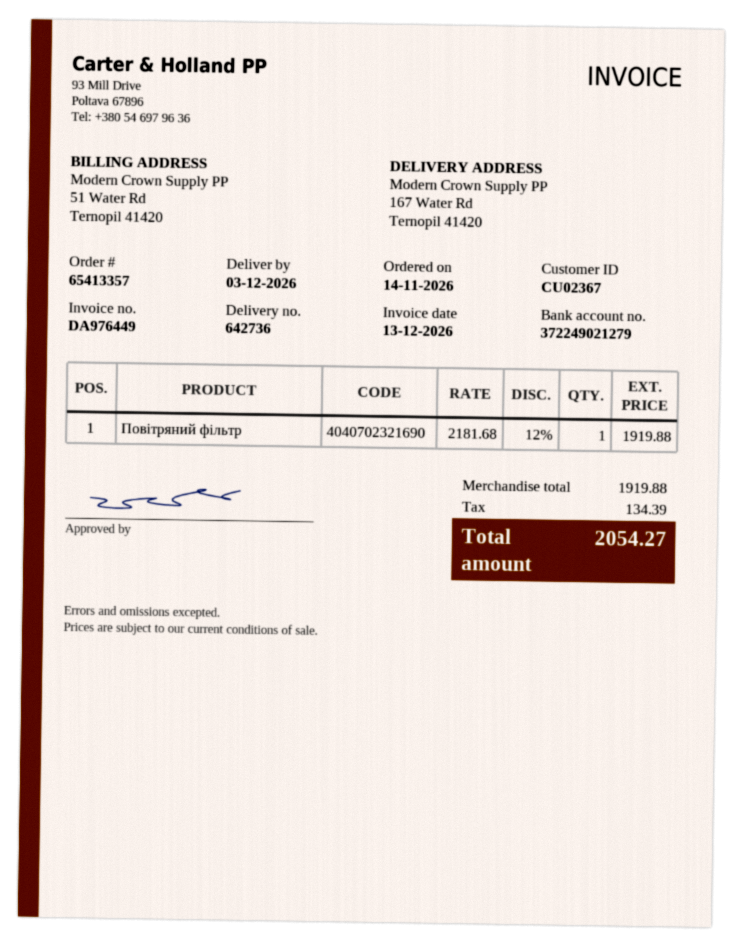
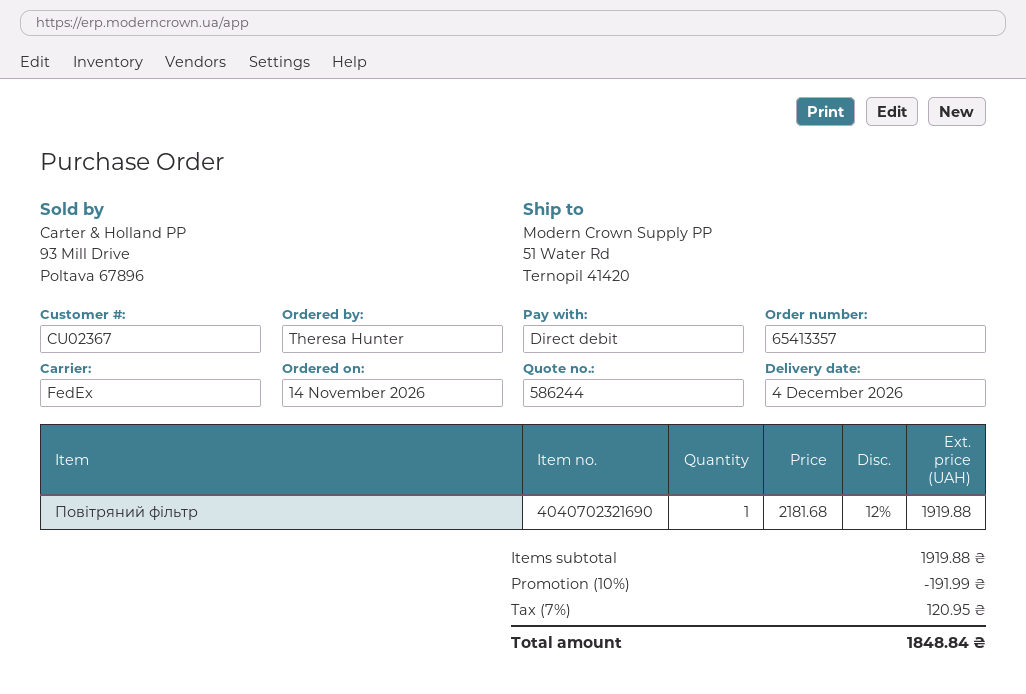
delivery date: 2026-12-03 -> 2026-12-04
ship to: 167 Water Rd, Ternopil 41420 -> 51 Water Rd, Ternopil 41420
discount: none -> 10% = 191.99
tax: 134.39 -> 120.95
total: 2054.27 -> 1848.84

